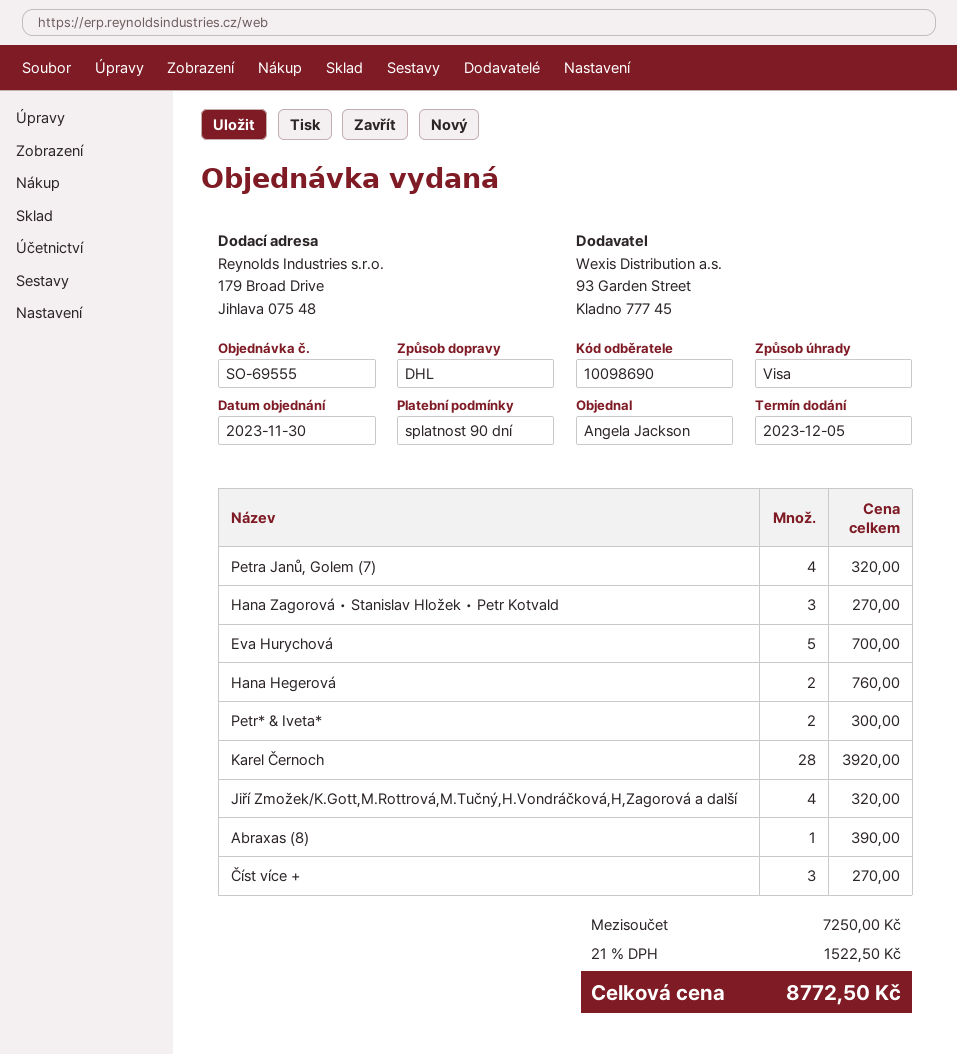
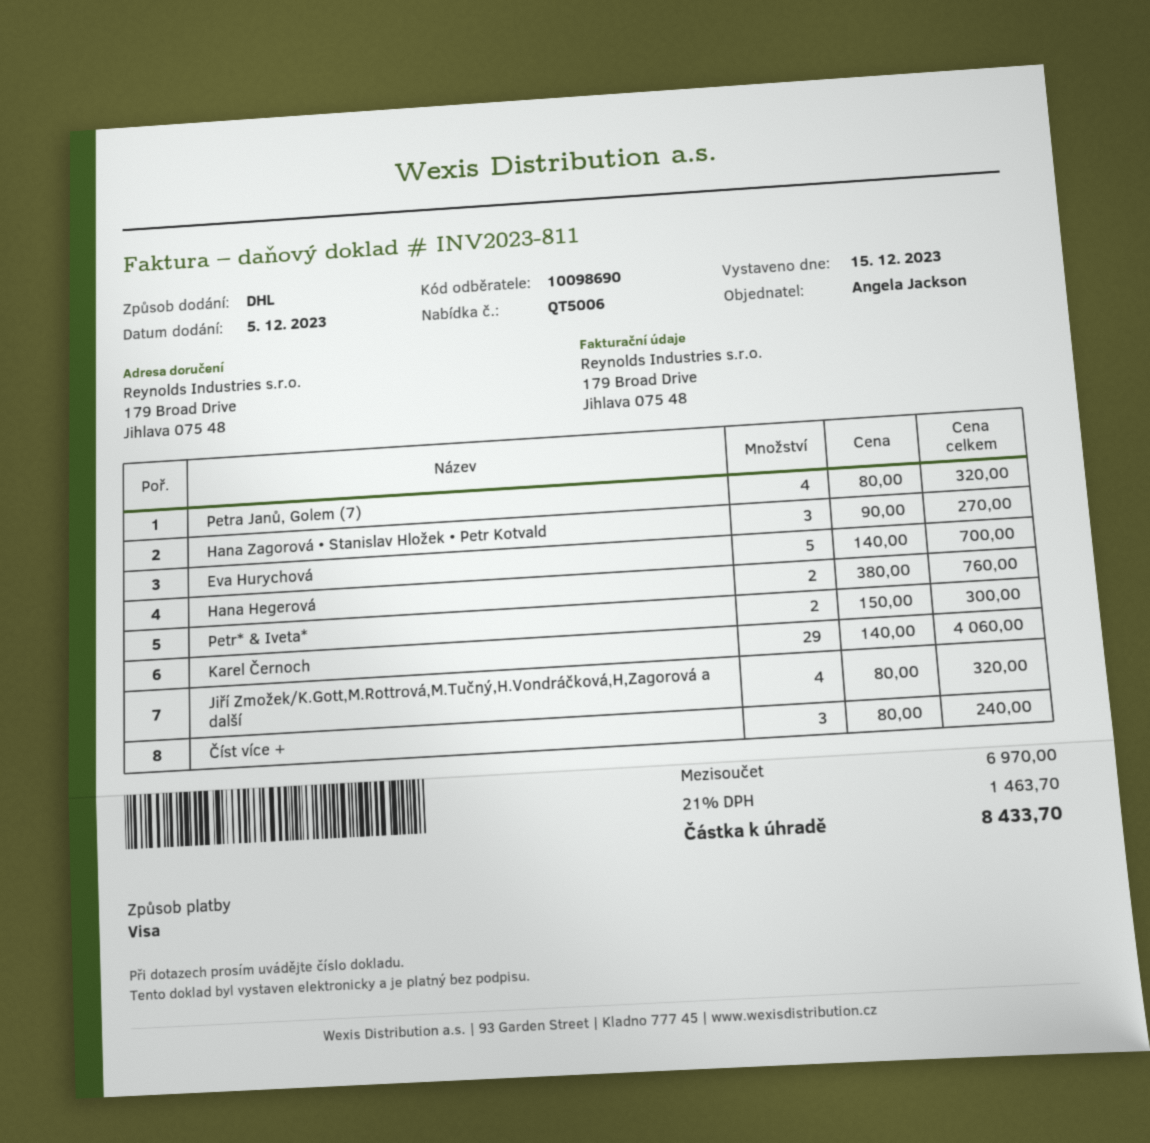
Karel Černoch: 28 for 3920.00 -> 29 for 4060.00
Abraxas (8): 1 for 390.00 -> none
Číst více +: 3 for 270.00 -> 3 for 240.00
subtotal: 7250.00 -> 6970.00
tax: 21% = 1522.50 -> 21% = 1463.70
total: 8772.50 -> 8433.70

